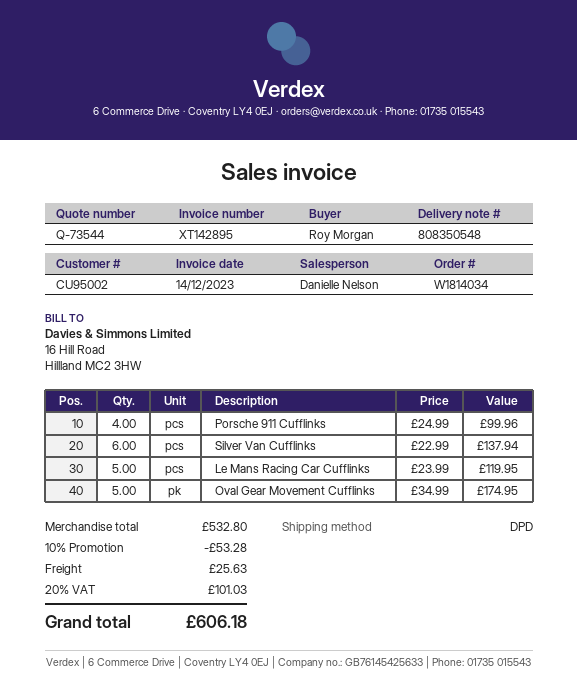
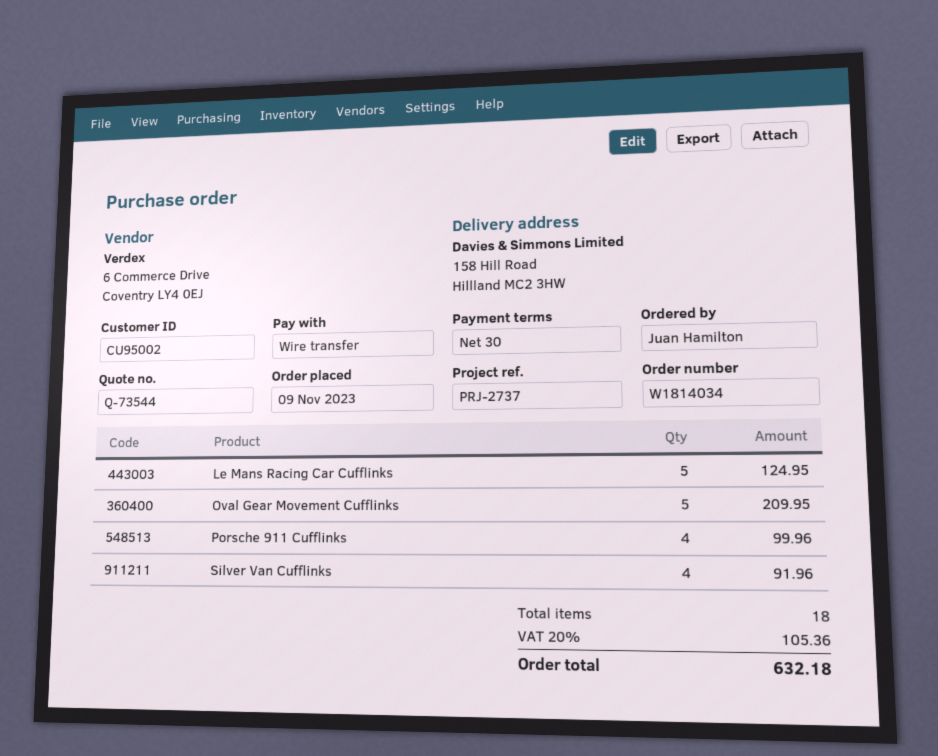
ordered by: Roy Morgan -> Juan Hamilton
Silver Van Cufflinks: 6 for 137.94 -> 4 for 91.96
Le Mans Racing Car Cufflinks: 5 for 119.95 -> 5 for 124.95
Oval Gear Movement Cufflinks: 5 for 174.95 -> 5 for 209.95
discount: 10% = 53.28 -> none
shipping: 25.63 -> none
tax: 20% = 101.03 -> 20% = 105.36
total: 606.18 -> 632.18

